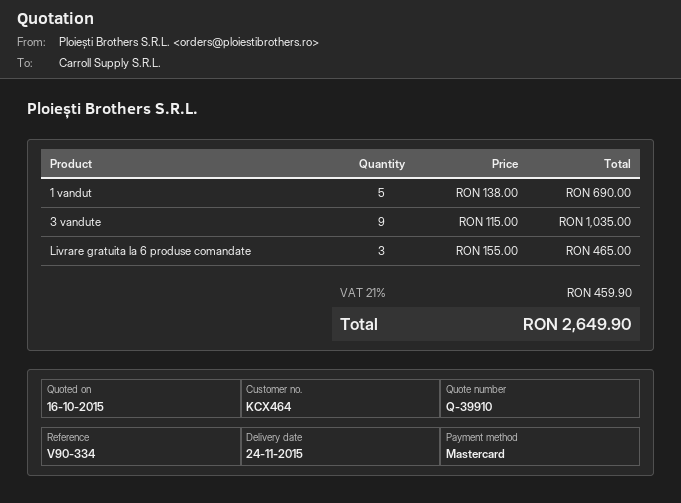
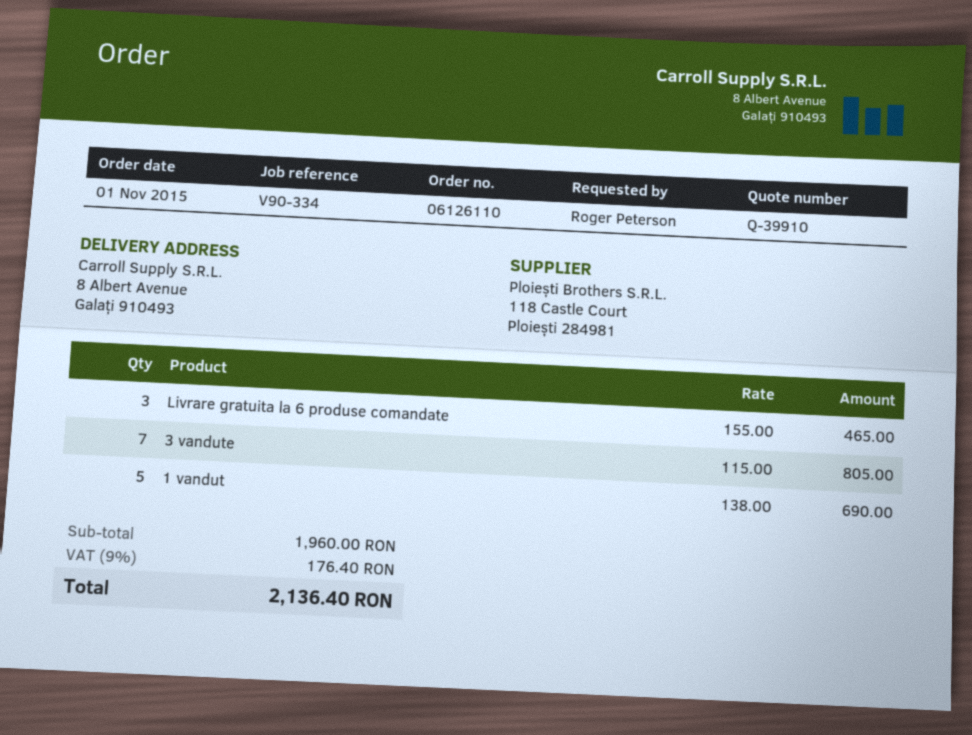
3 vandute: 9 x 115.00 = 1035.00 -> 7 x 115.00 = 805.00
tax: 21% = 459.90 -> 9% = 176.40
total: 2649.90 -> 2136.40

